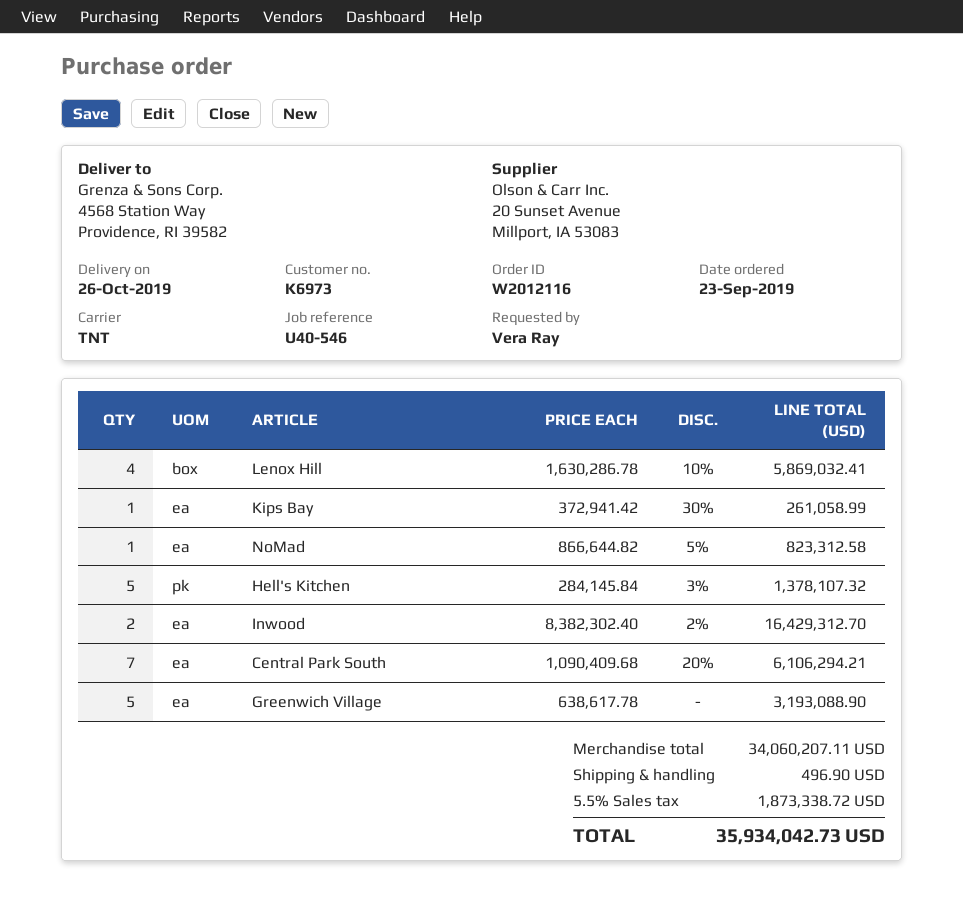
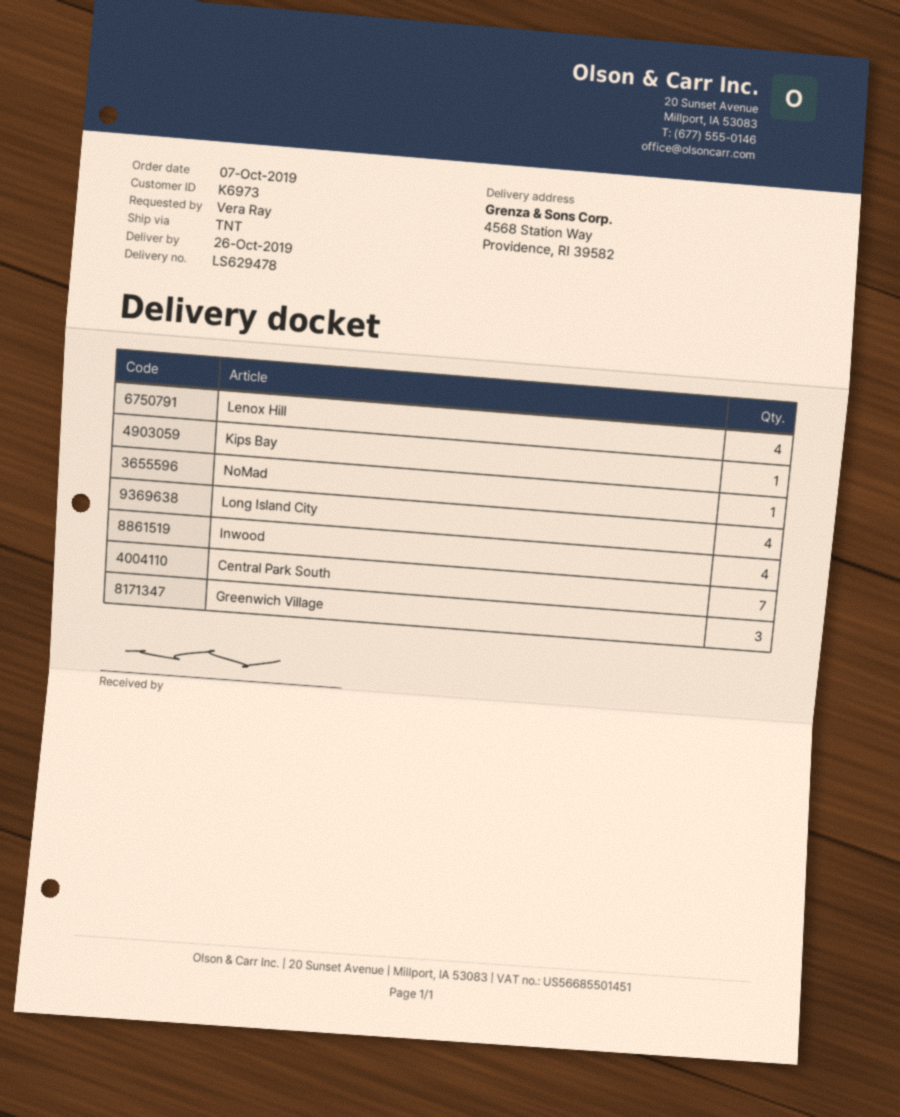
order date: 2019-09-23 -> 2019-10-07
Hell's Kitchen: 5 -> none
Inwood: 2 -> 4
Greenwich Village: 5 -> 3
Long Island City: none -> 4

